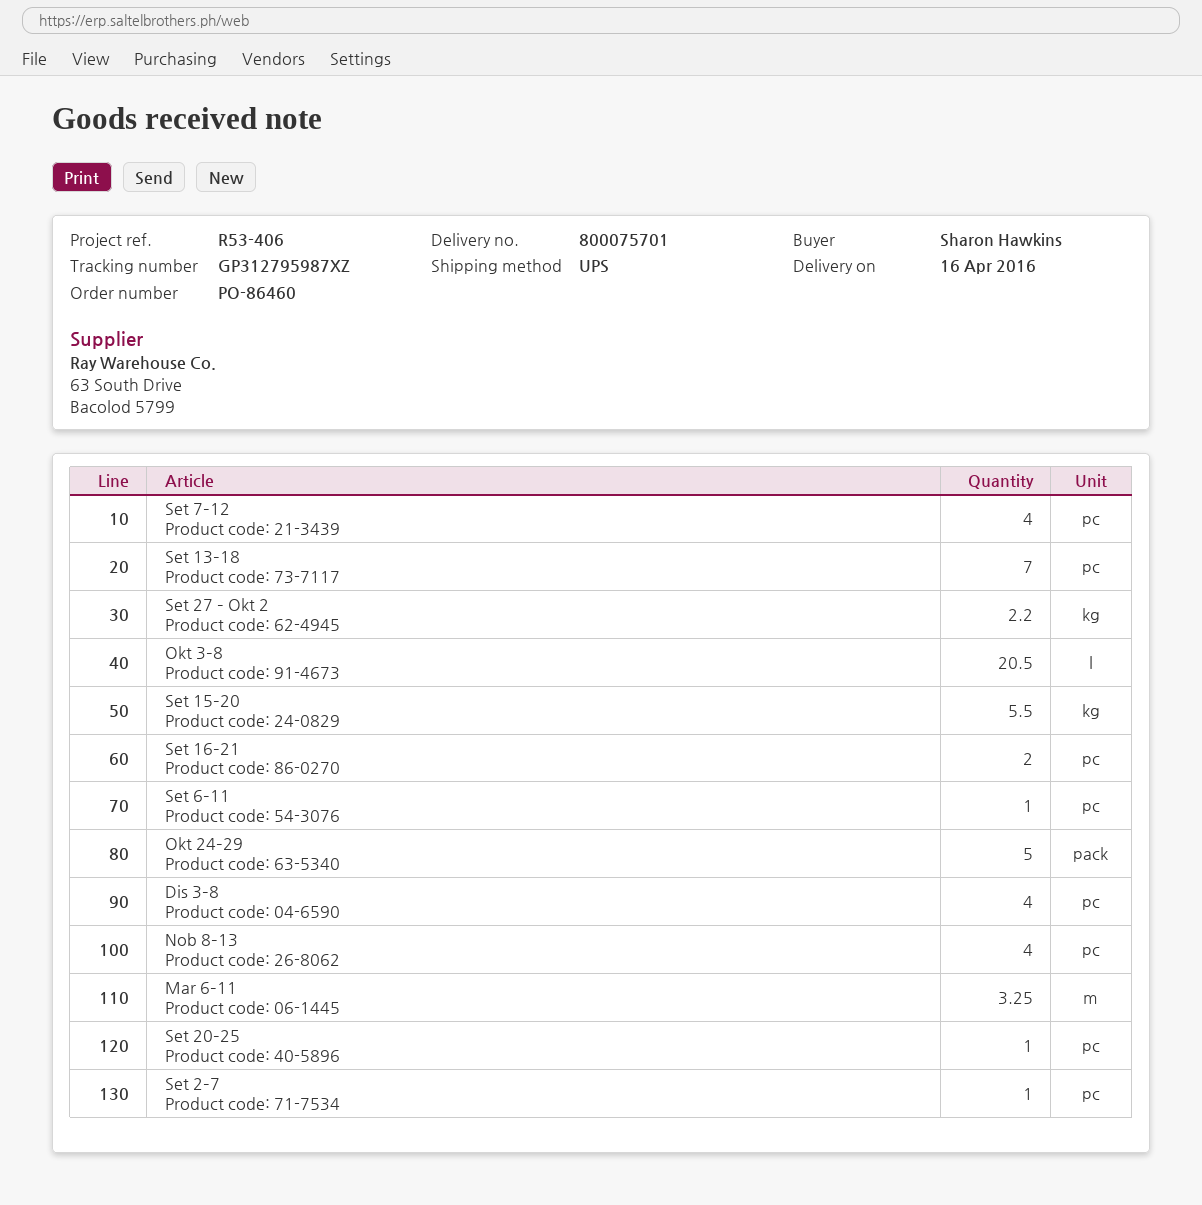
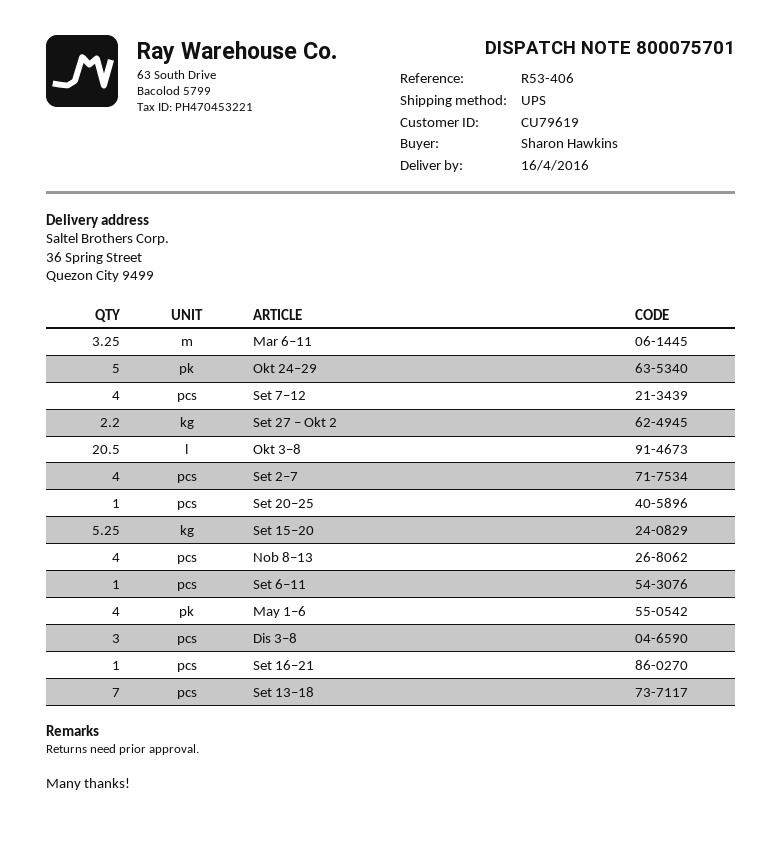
Set 15–20: 5.5 -> 5.25
Set 16–21: 2 -> 1
Dis 3–8: 4 -> 3
Set 2–7: 1 -> 4
May 1–6: none -> 4

